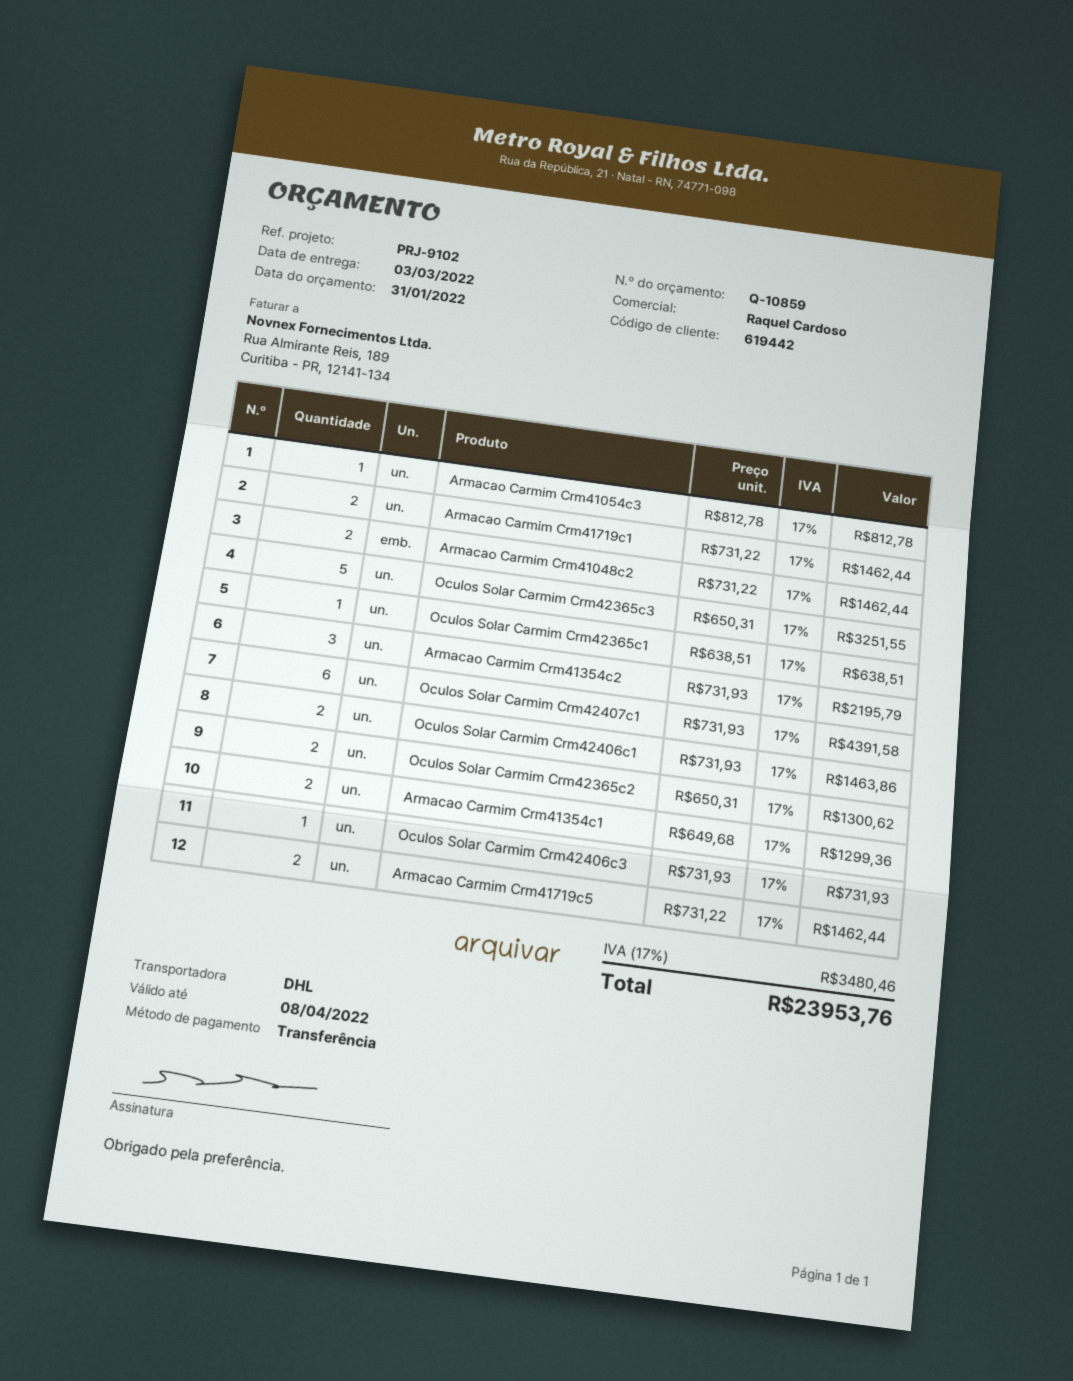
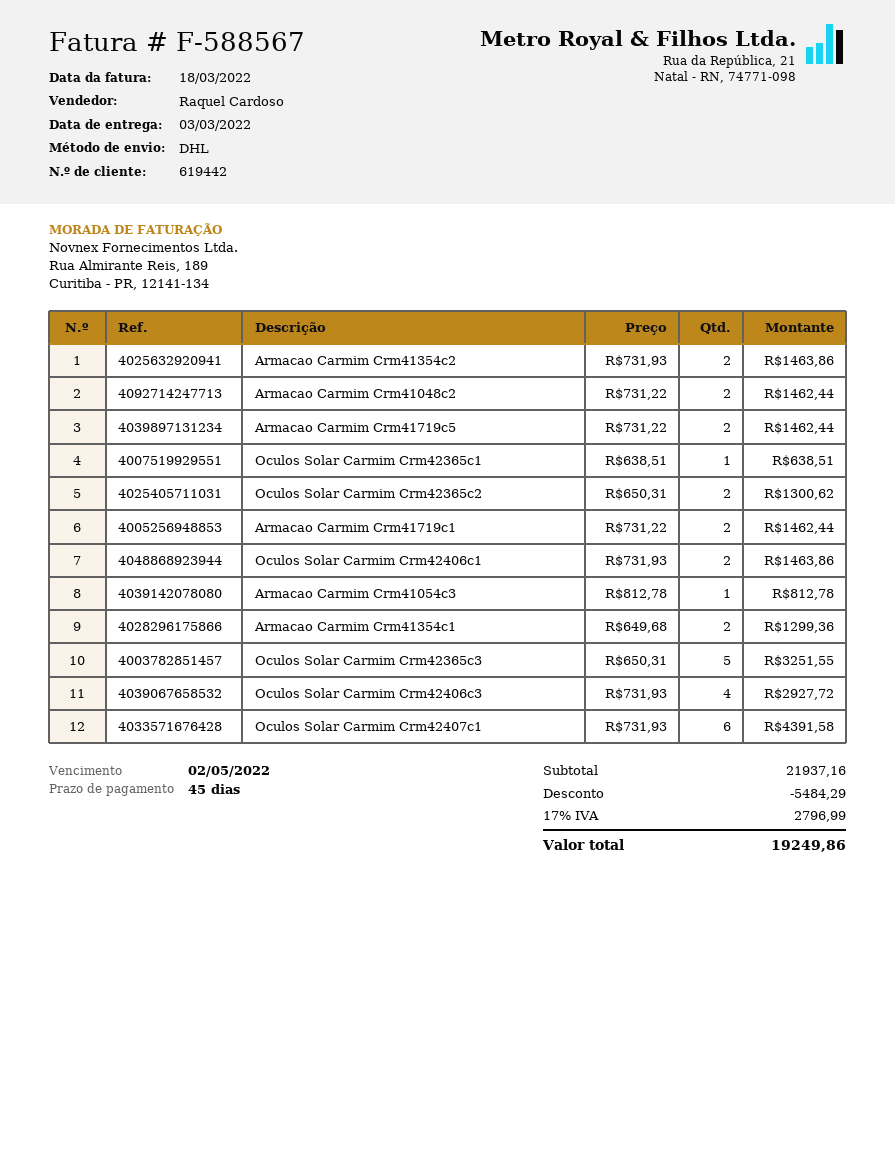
Armacao Carmim Crm41354c2: 3 x 731.93 = 2195.79 -> 2 x 731.93 = 1463.86
Oculos Solar Carmim Crm42406c3: 1 x 731.93 = 731.93 -> 4 x 731.93 = 2927.72
discount: none -> 5484.29
tax: 17% = 3480.46 -> 17% = 2796.99
total: 23953.76 -> 19249.86

